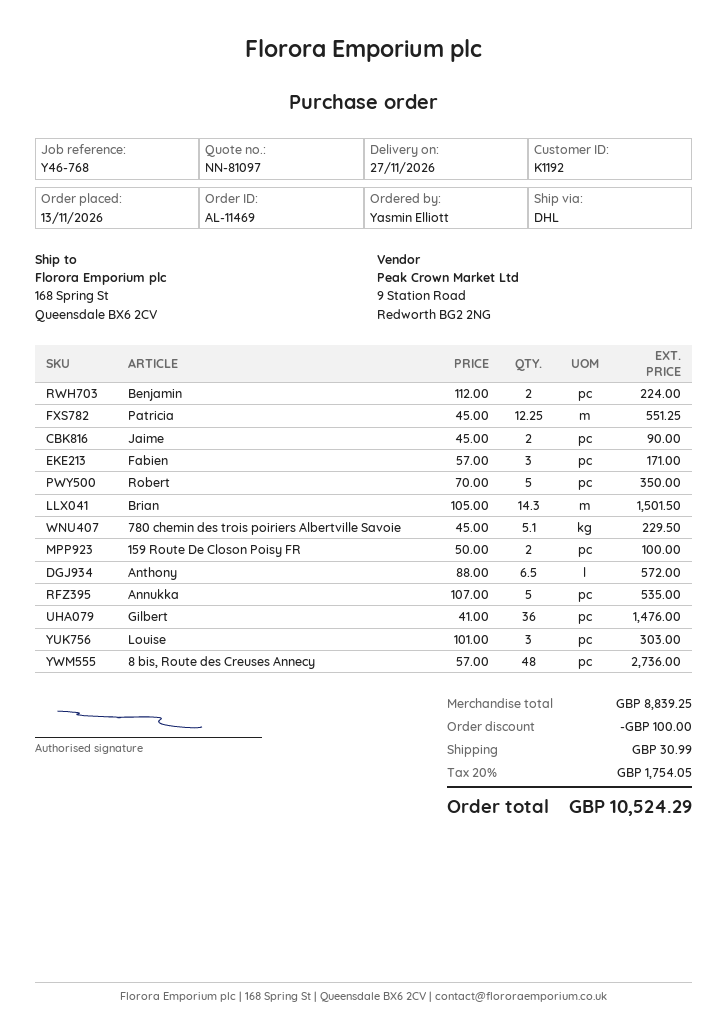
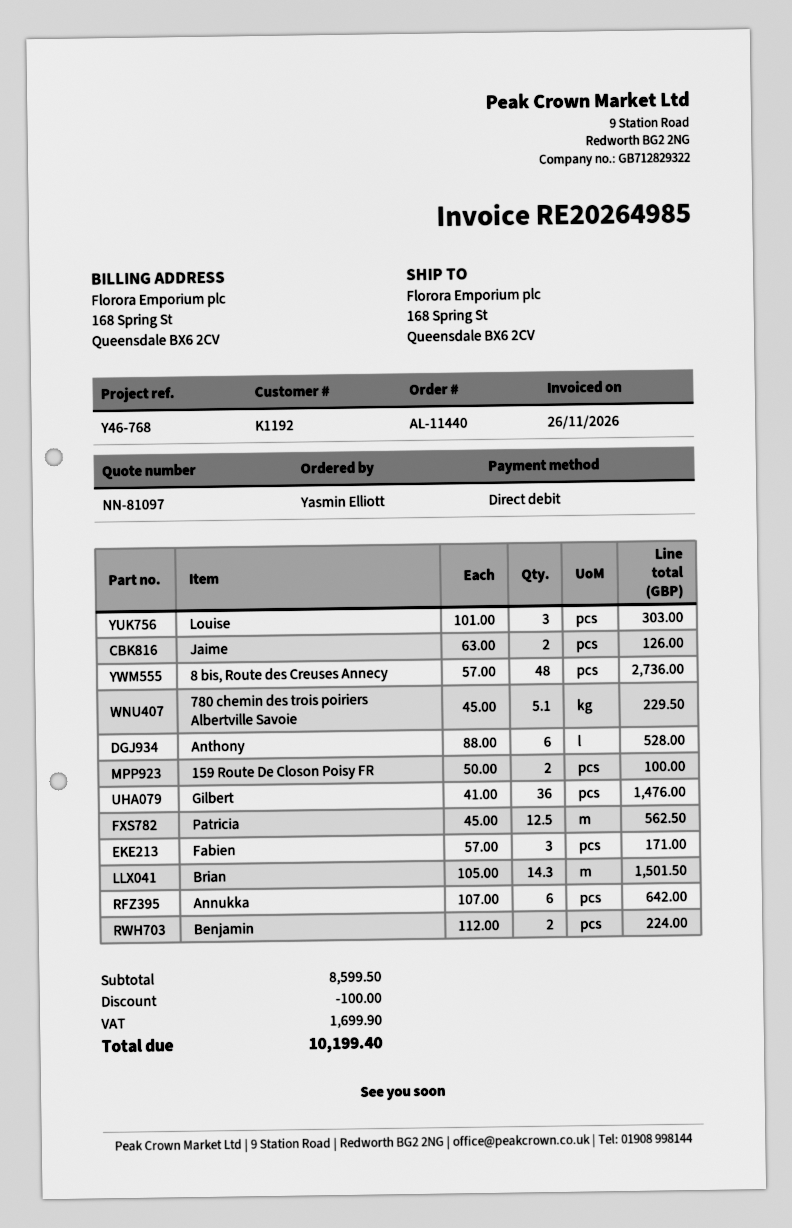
order number: AL-11469 -> AL-11440
Patricia: 12.25 x 45.00 = 551.25 -> 12.5 x 45.00 = 562.50
Jaime: 2 x 45.00 = 90.00 -> 2 x 63.00 = 126.00
Robert: 5 x 70.00 = 350.00 -> none
Anthony: 6.5 x 88.00 = 572.00 -> 6 x 88.00 = 528.00
Annukka: 5 x 107.00 = 535.00 -> 6 x 107.00 = 642.00
subtotal: 8839.25 -> 8599.50
shipping: 30.99 -> none
tax: 1754.05 -> 1699.90
total: 10524.29 -> 10199.40

